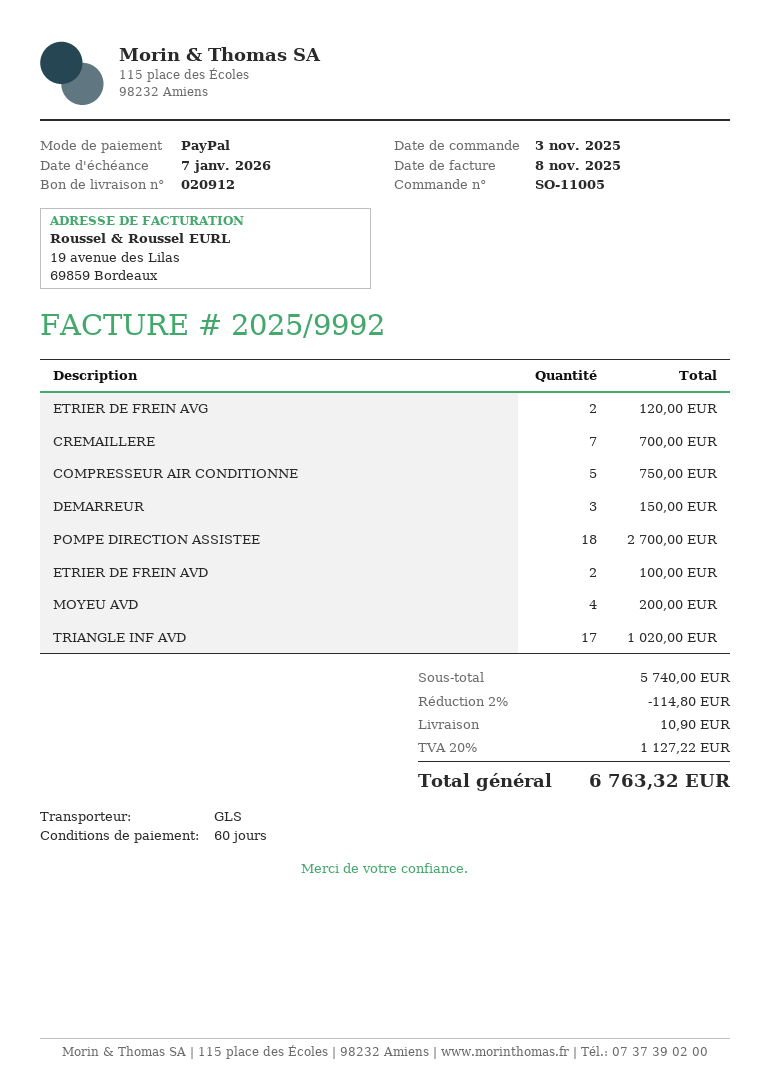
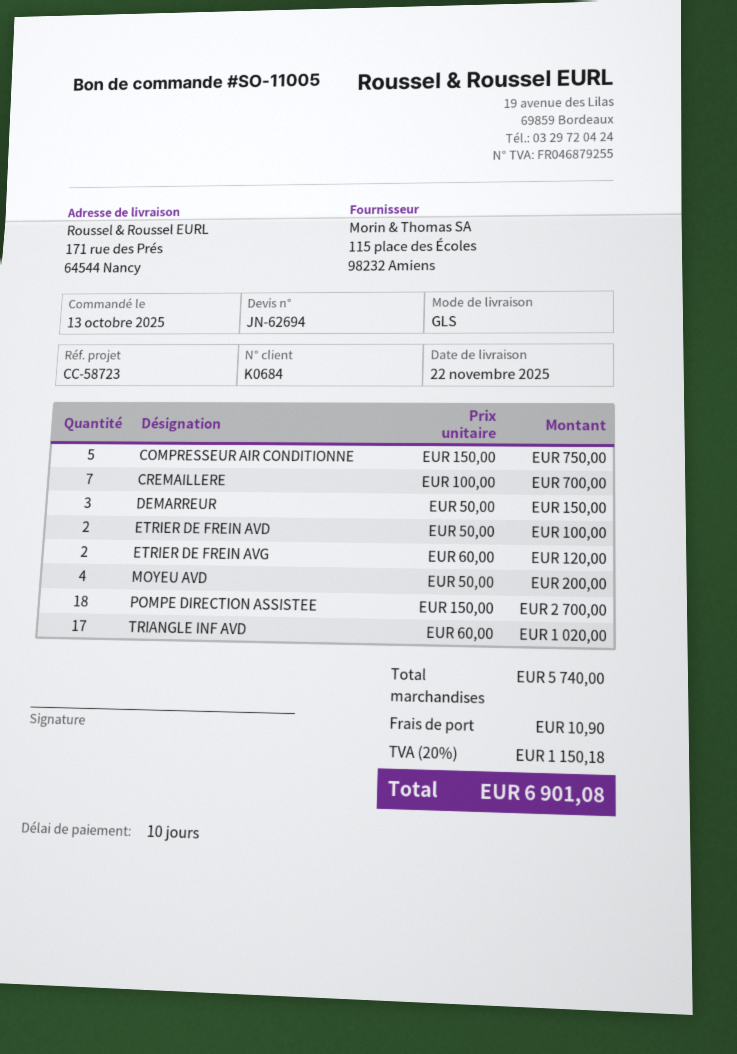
order date: 2025-11-03 -> 2025-10-13
payment terms: 60 days -> 10 days
discount: 2% = 114.80 -> none
tax: 20% = 1127.22 -> 20% = 1150.18
total: 6763.32 -> 6901.08

